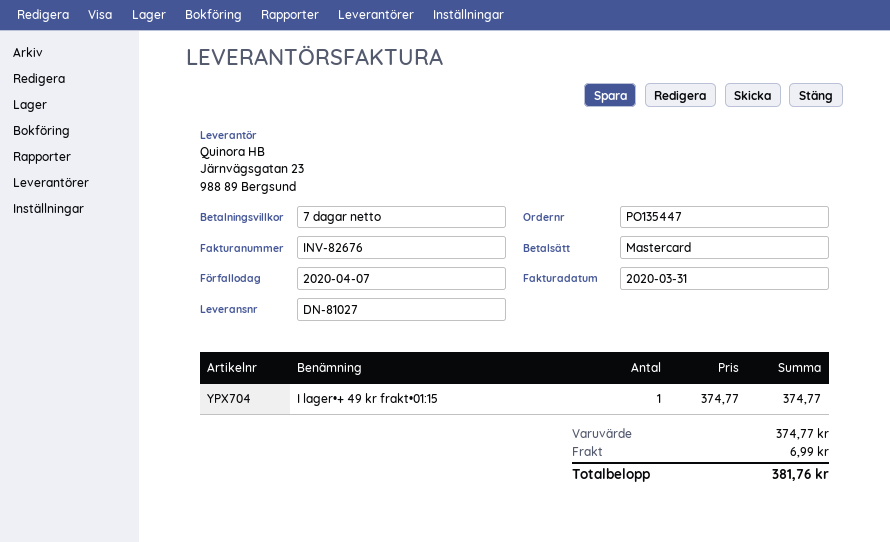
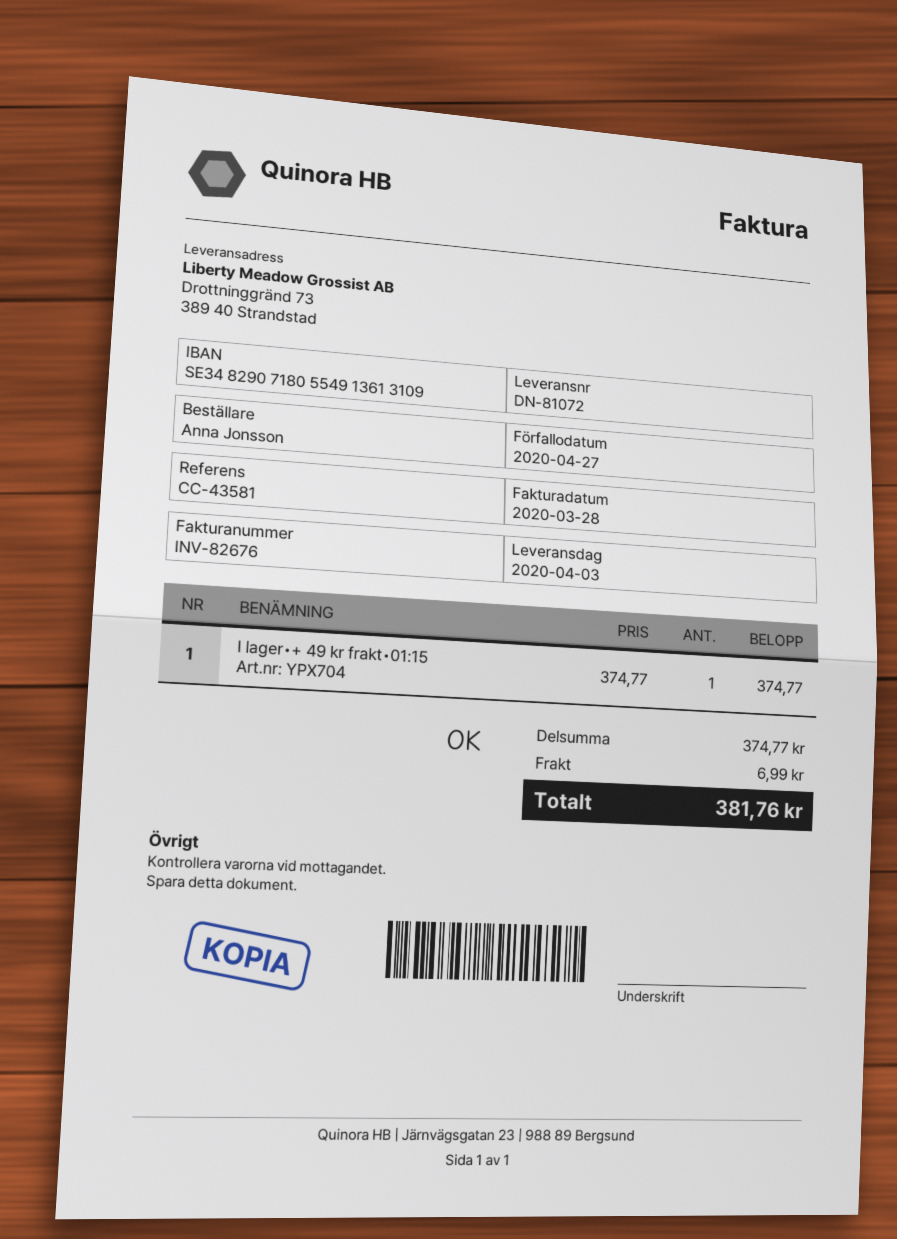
delivery note number: DN-81027 -> DN-81072
invoice date: 2020-03-31 -> 2020-03-28
due date: 2020-04-07 -> 2020-04-27

